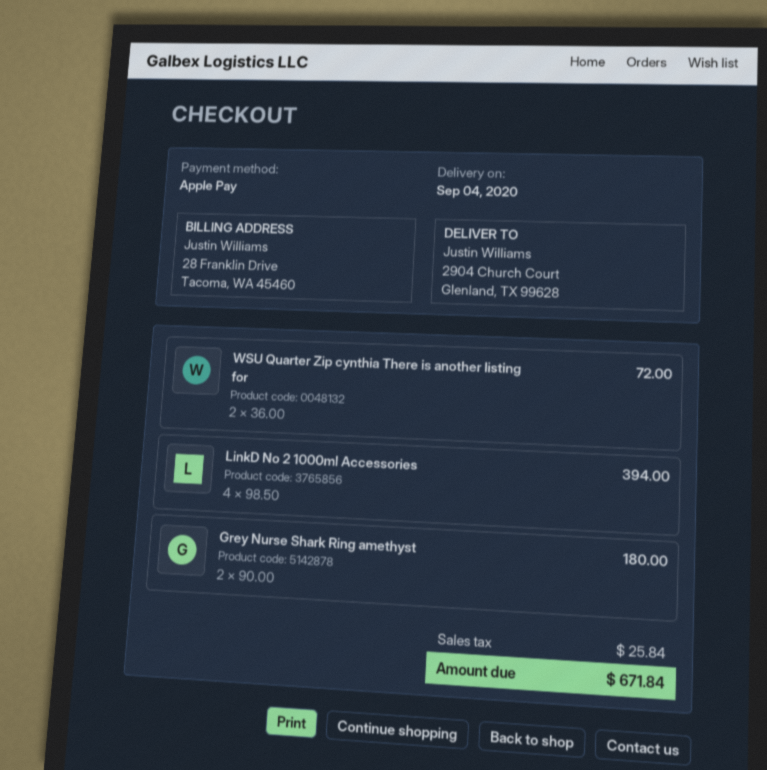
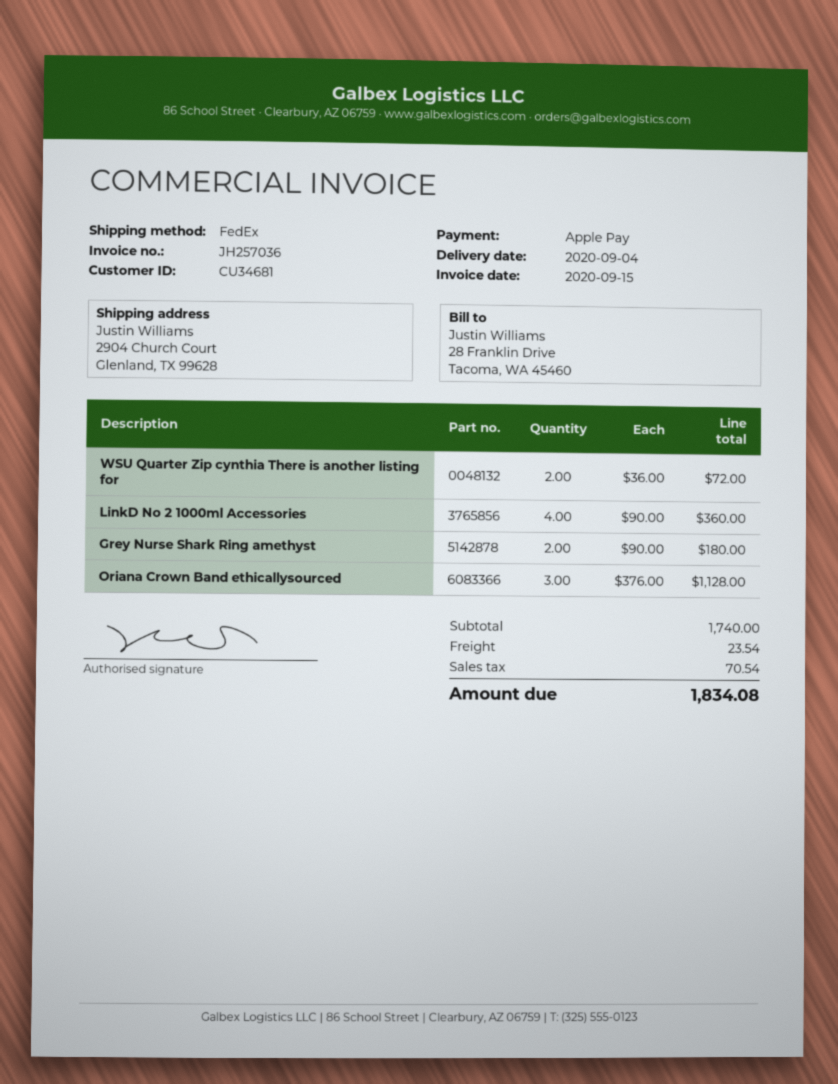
LinkD No 2 1000ml Accessories: 4 x 98.50 = 394.00 -> 4 x 90.00 = 360.00
Oriana Crown Band ethicallysourced: none -> 3 x 376.00 = 1128.00
shipping: none -> 23.54
tax: 25.84 -> 70.54
total: 671.84 -> 1834.08

